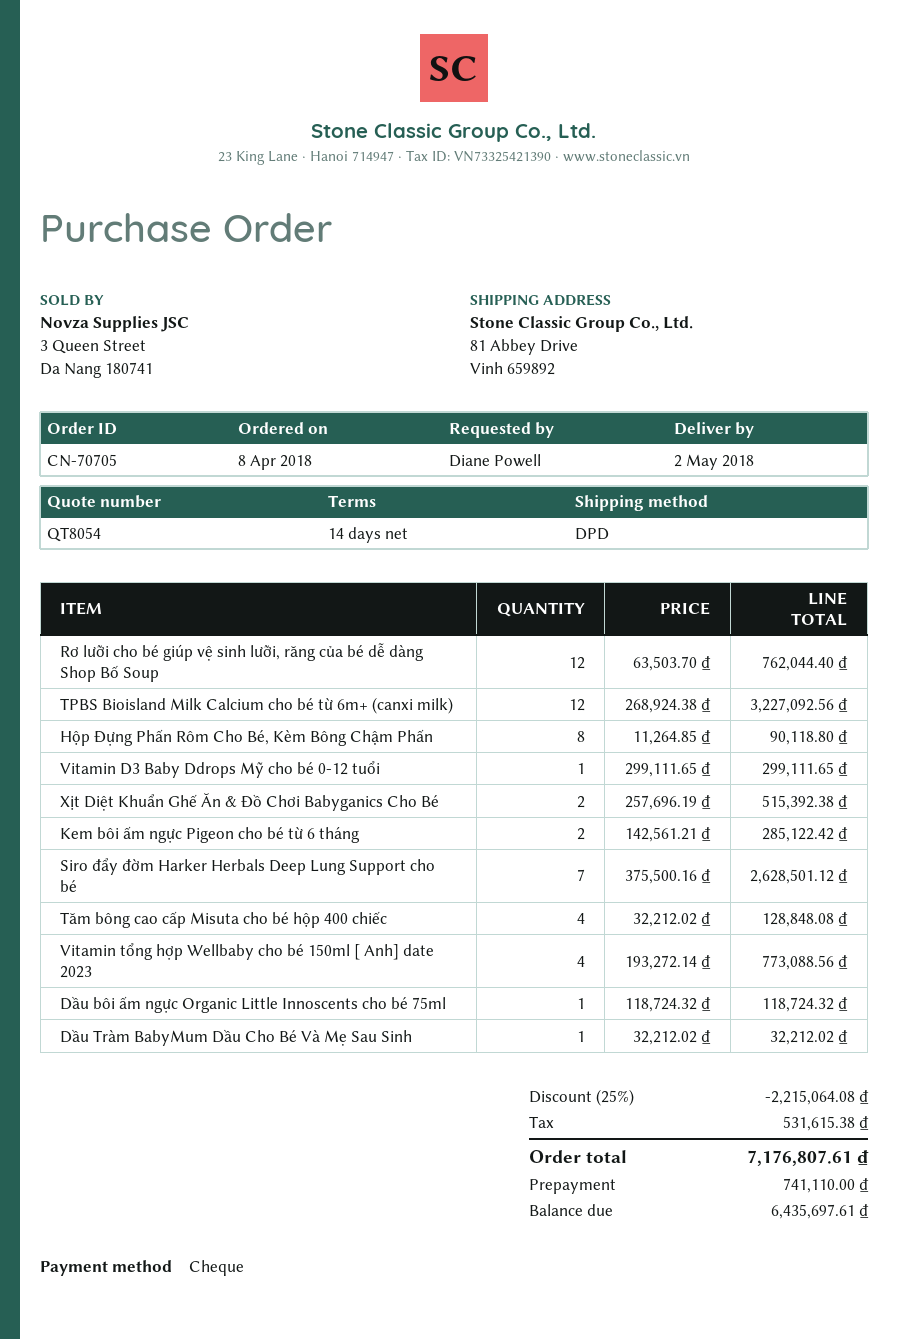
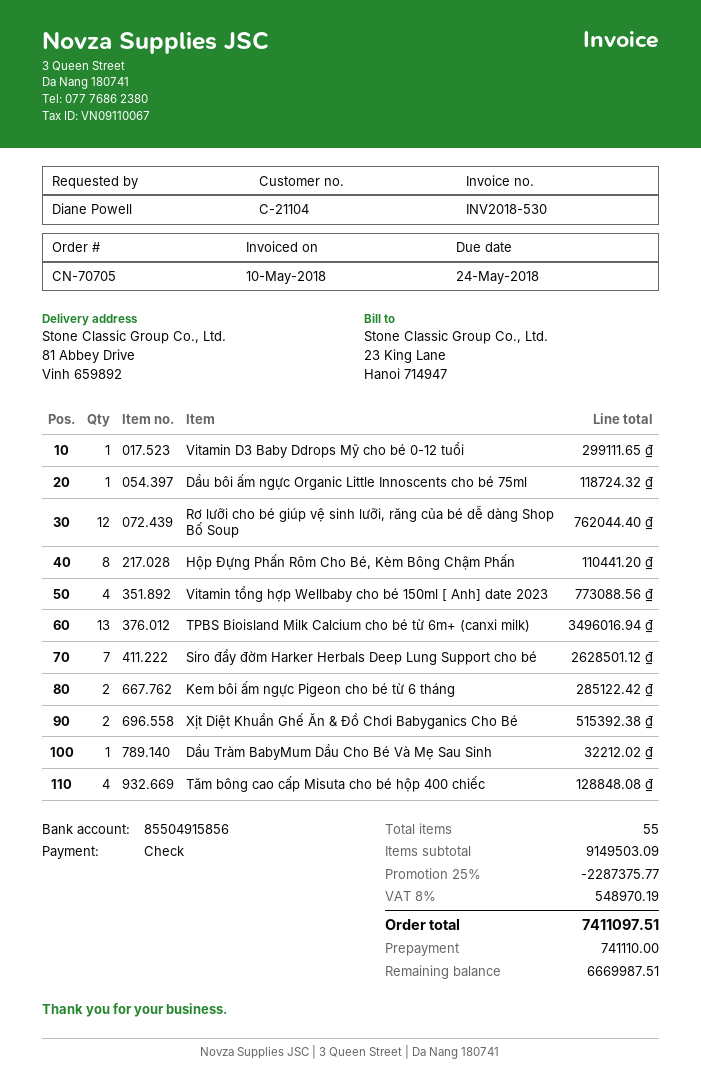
TPBS Bioisland Milk Calcium cho bé từ 6m+ (canxi milk): 12 for 3227092.56 -> 13 for 3496016.94
Hộp Đựng Phấn Rôm Cho Bé, Kèm Bông Chậm Phấn: 8 for 90118.80 -> 8 for 110441.20
discount: 25% = 2215064.08 -> 25% = 2287375.77
tax: 531615.38 -> 548970.19
total: 7176807.61 -> 7411097.51
balance: 6435697.61 -> 6669987.51

